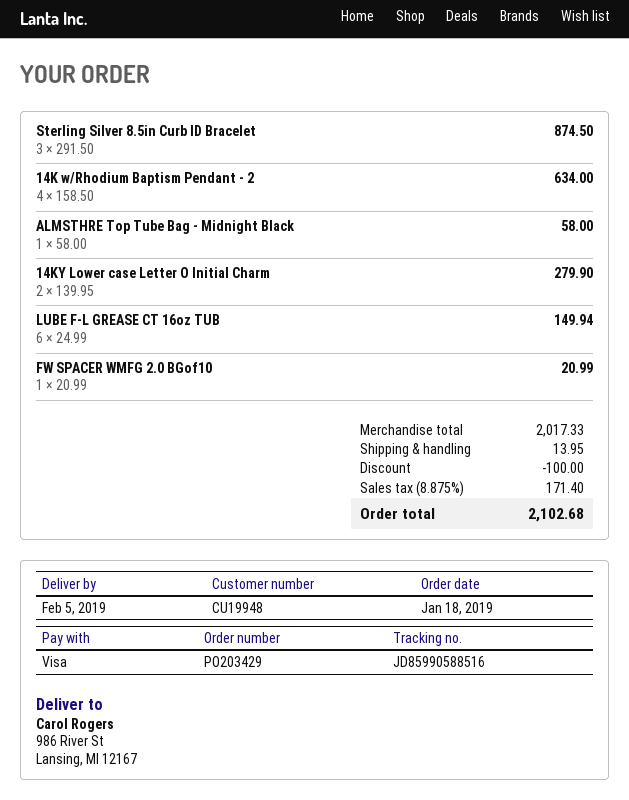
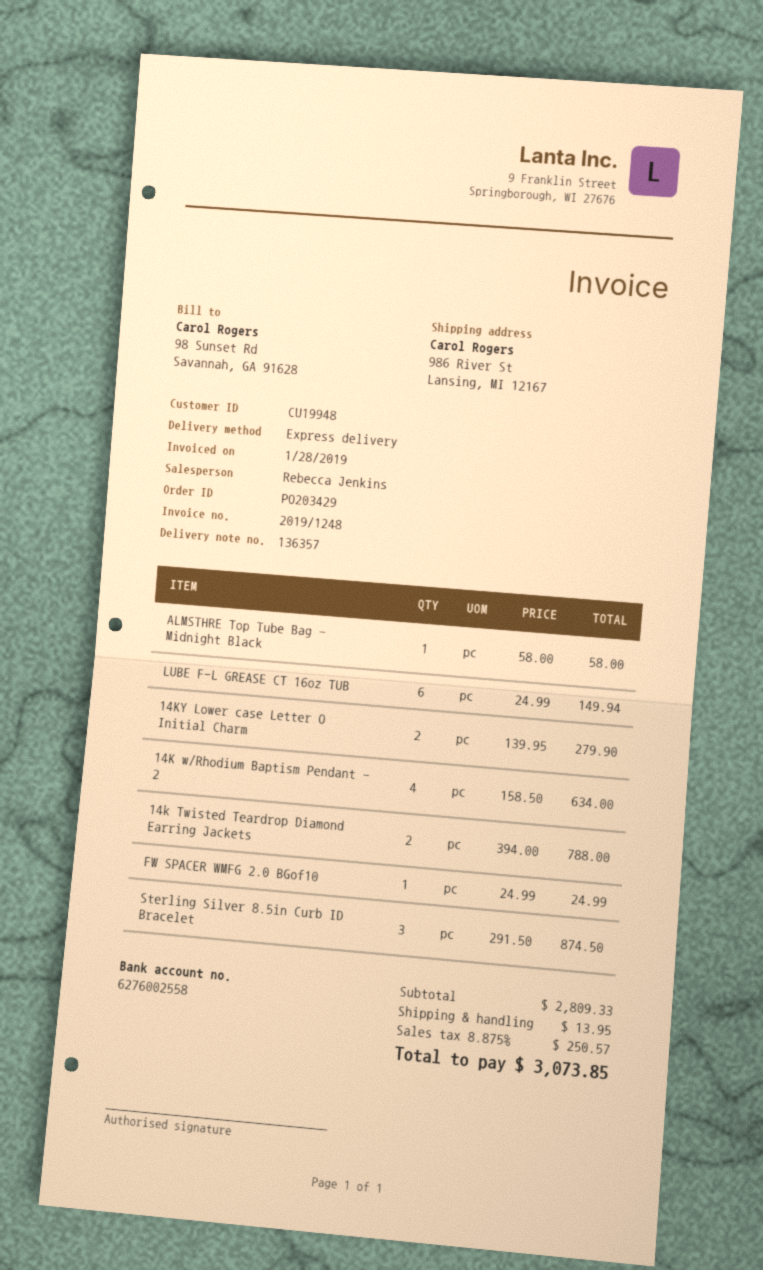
FW SPACER WMFG 2.0 BGof10: 1 x 20.99 = 20.99 -> 1 x 24.99 = 24.99
14k Twisted Teardrop Diamond Earring Jackets: none -> 2 x 394.00 = 788.00
subtotal: 2017.33 -> 2809.33
discount: 100.00 -> none
tax: 8.875% = 171.40 -> 8.875% = 250.57
total: 2102.68 -> 3073.85

